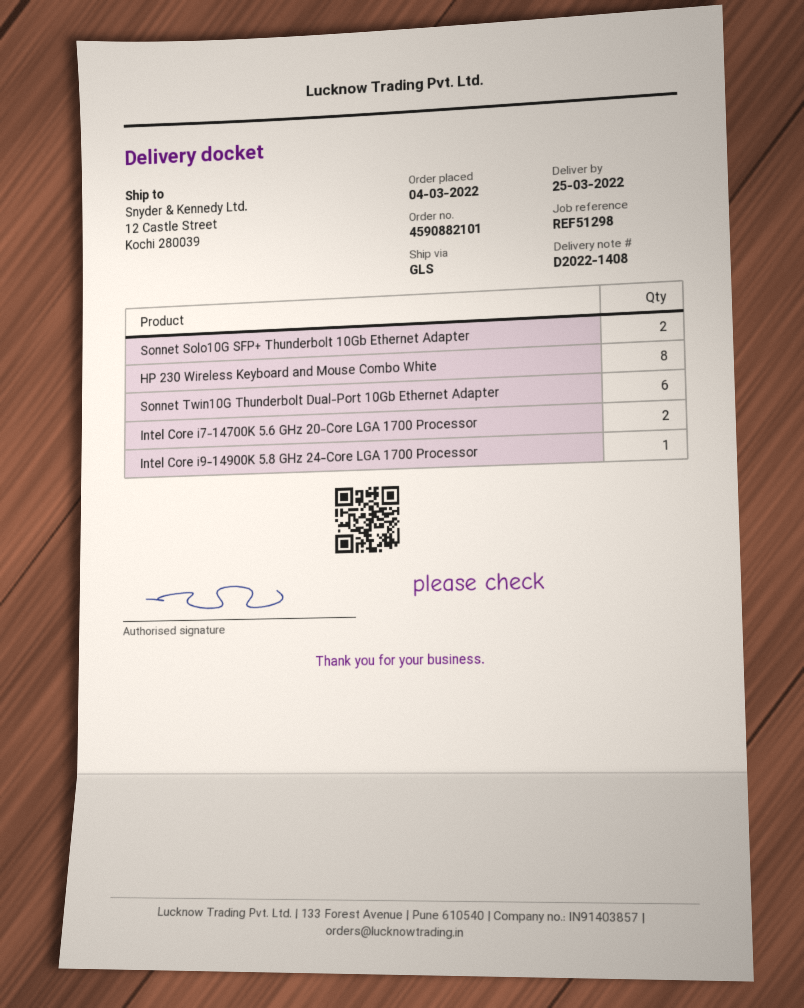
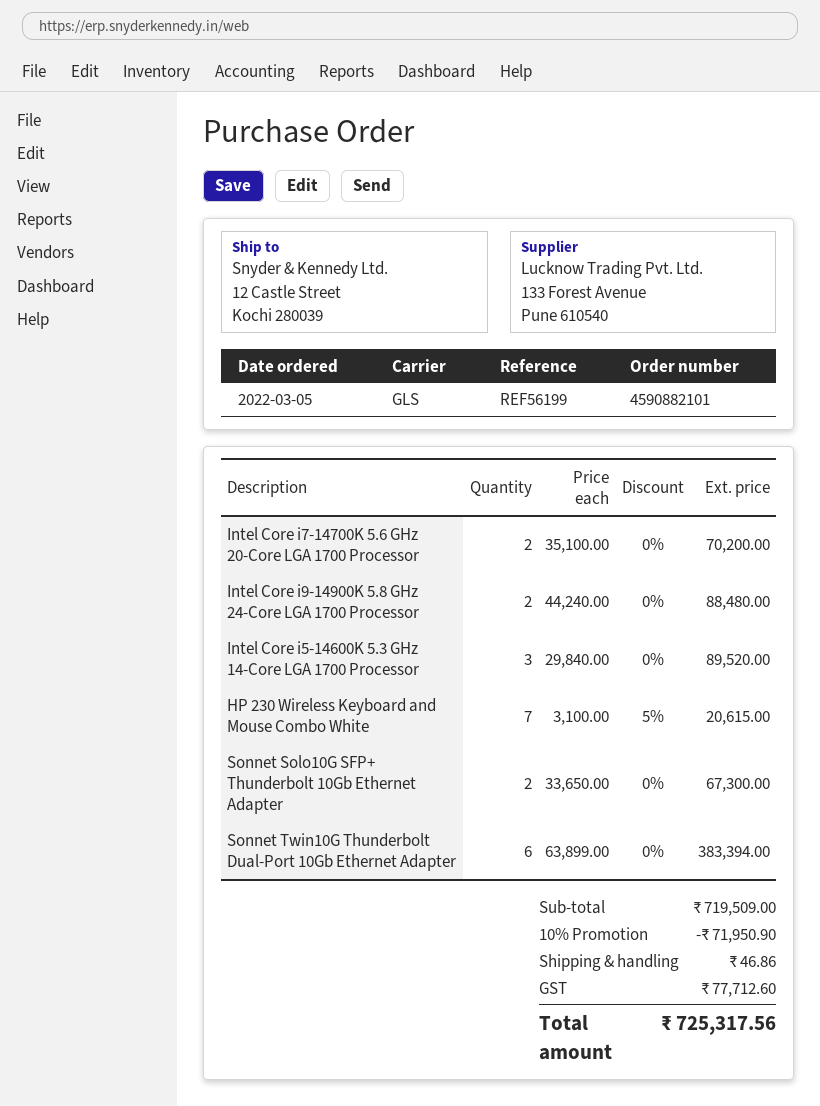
order date: 2022-03-04 -> 2022-03-05
reference: REF51298 -> REF56199
HP 230 Wireless Keyboard and Mouse Combo White: 8 -> 7
Intel Core i9-14900K 5.8 GHz 24-Core LGA 1700 Processor: 1 -> 2
Intel Core i5-14600K 5.3 GHz 14-Core LGA 1700 Processor: none -> 3

